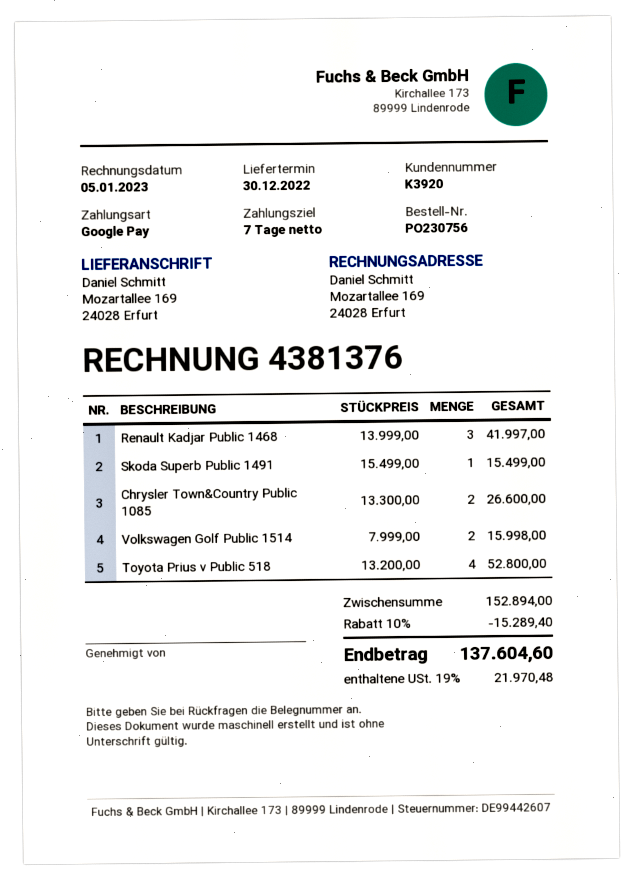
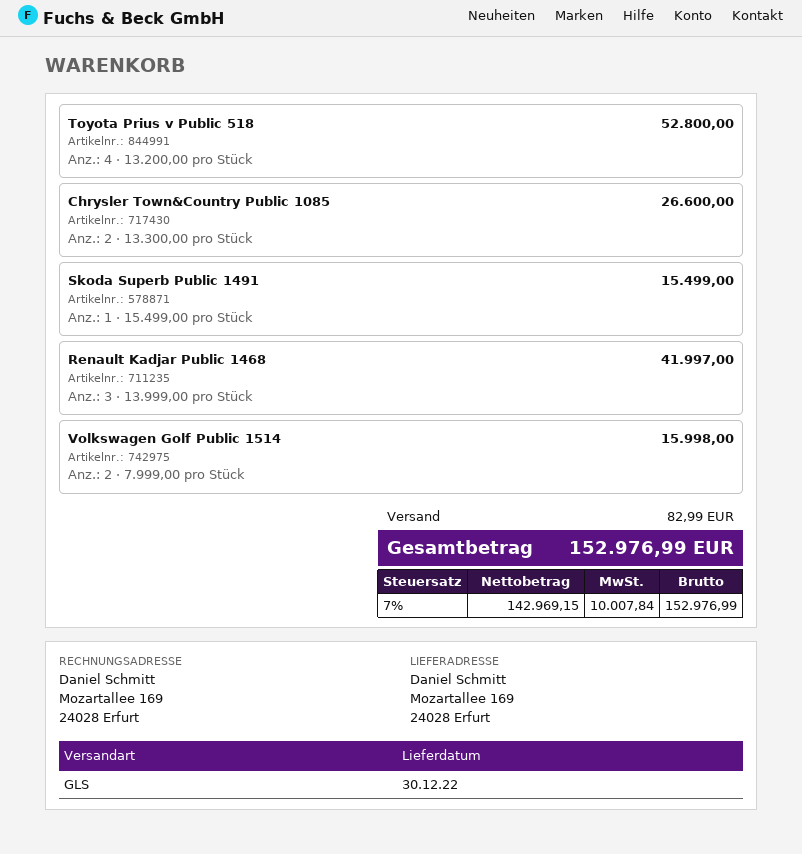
discount: 10% = 15289.40 -> none
shipping: none -> 82.99
tax: 19% = 21970.48 -> 7% = 10007.84
total: 137604.60 -> 152976.99

